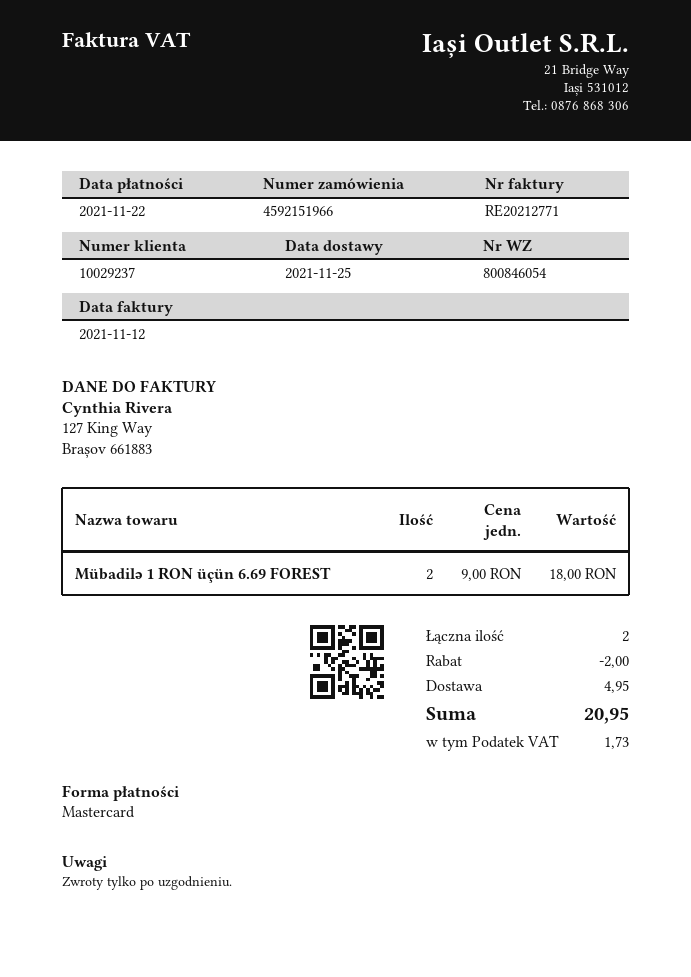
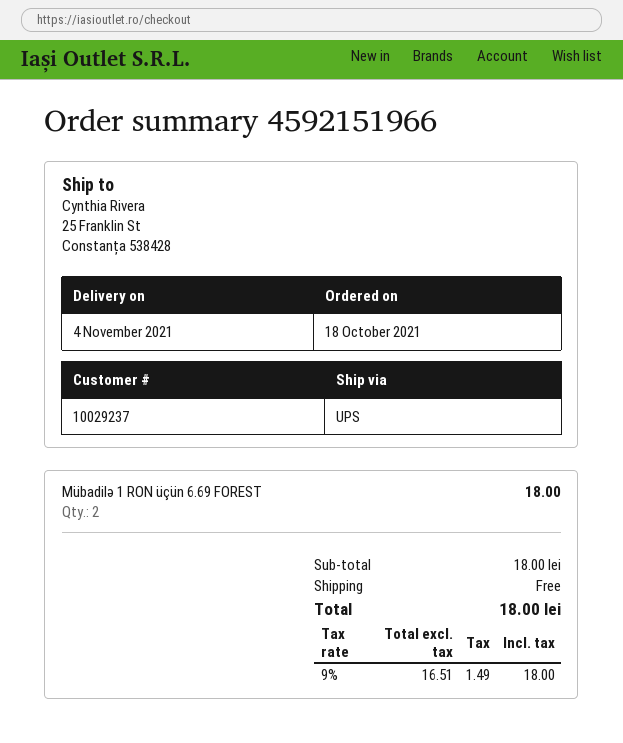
delivery date: 2021-11-25 -> 2021-11-04
discount: 2.00 -> none
shipping: 4.95 -> 0.00
tax: 1.73 -> 1.49
total: 20.95 -> 18.00

